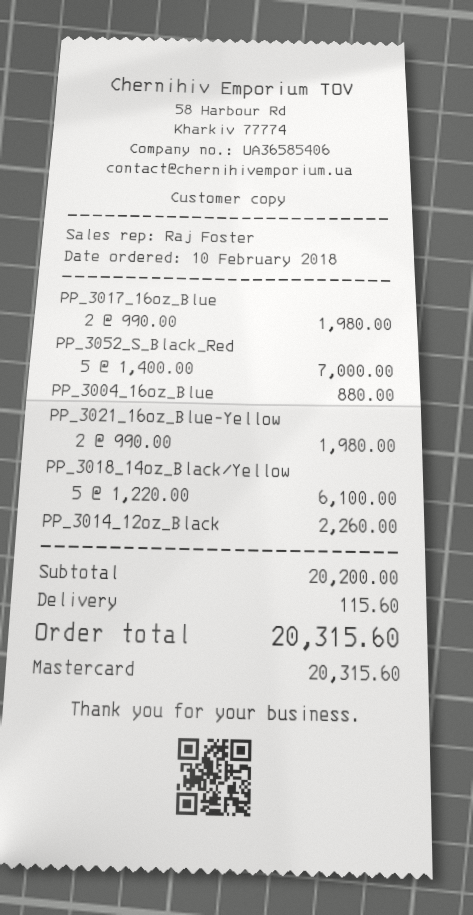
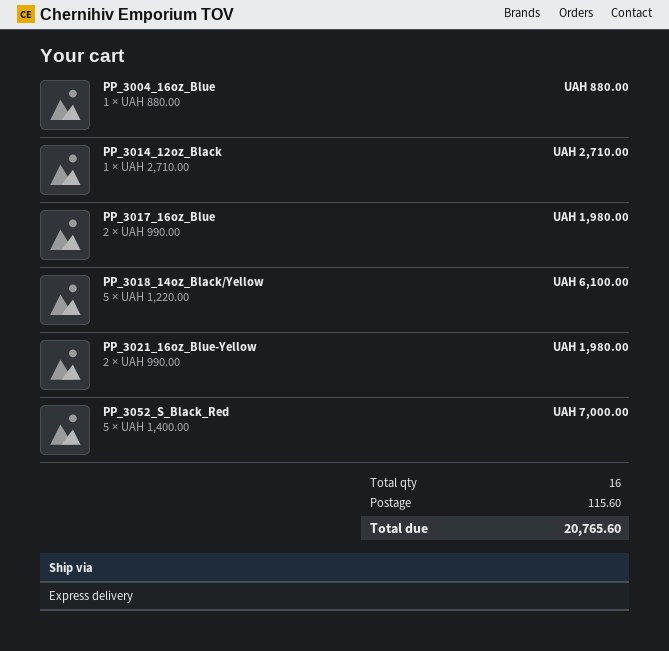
PP_3014_12oz_Black: 1 x 2260.00 = 2260.00 -> 1 x 2710.00 = 2710.00
total: 20315.60 -> 20765.60

